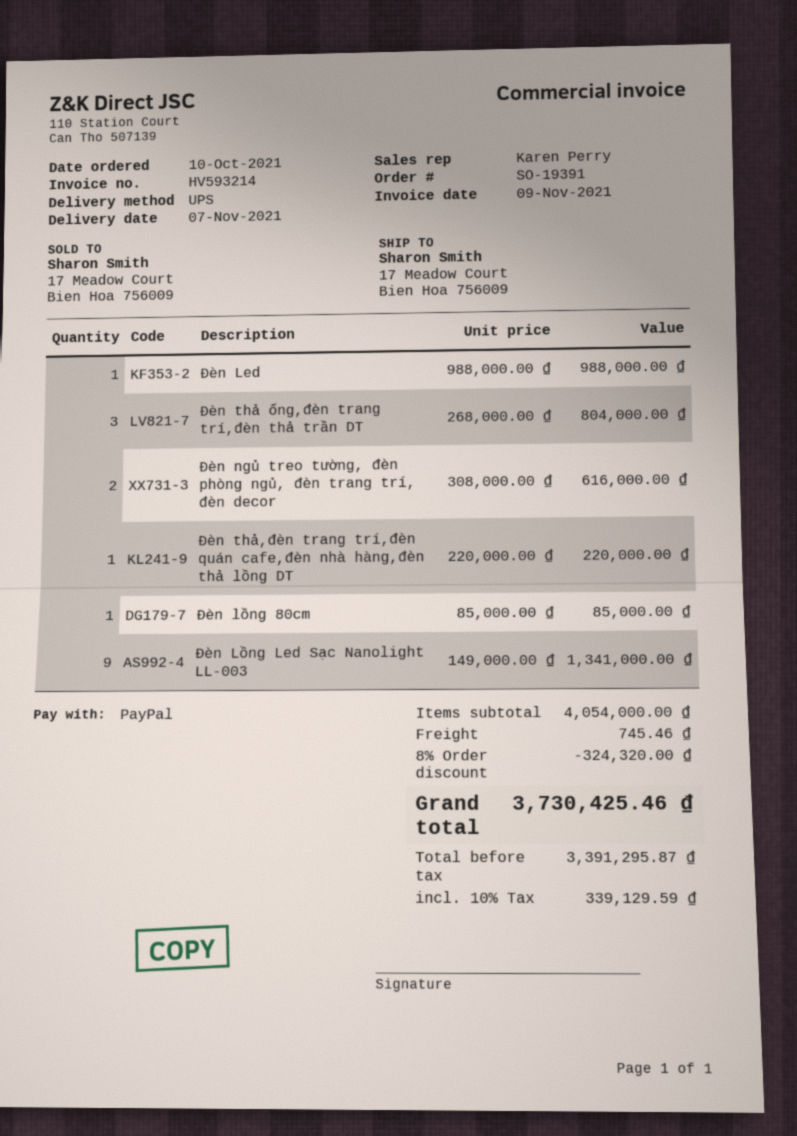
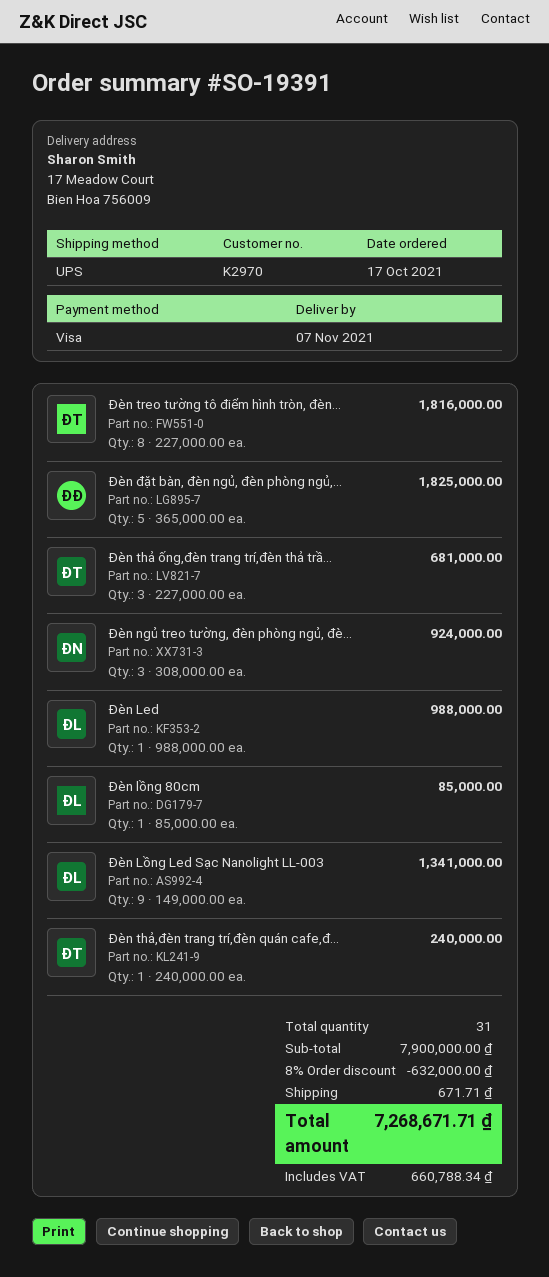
order date: 2021-10-10 -> 2021-10-17
payment method: PayPal -> Visa
Đèn thả ống,đèn trang trí,đèn thả trần DT: 3 x 268000.00 = 804000.00 -> 3 x 227000.00 = 681000.00
Đèn ngủ treo tường, đèn phòng ngủ, đèn trang trí, đèn decor: 2 x 308000.00 = 616000.00 -> 3 x 308000.00 = 924000.00
Đèn thả,đèn trang trí,đèn quán cafe,đèn nhà hàng,đèn thả lồng DT: 1 x 220000.00 = 220000.00 -> 1 x 240000.00 = 240000.00
Đèn treo tường tô điểm hình tròn, đèn...: none -> 8 x 227000.00 = 1816000.00
Đèn đặt bàn, đèn ngủ, đèn phòng ngủ,...: none -> 5 x 365000.00 = 1825000.00
subtotal: 4054000.00 -> 7900000.00
discount: 8% = 324320.00 -> 8% = 632000.00
shipping: 745.46 -> 671.71
tax: 339129.59 -> 660788.34
total: 3730425.46 -> 7268671.71

